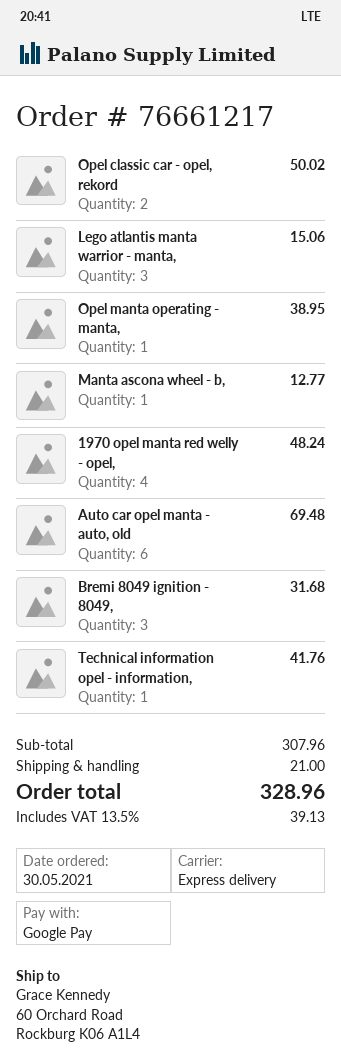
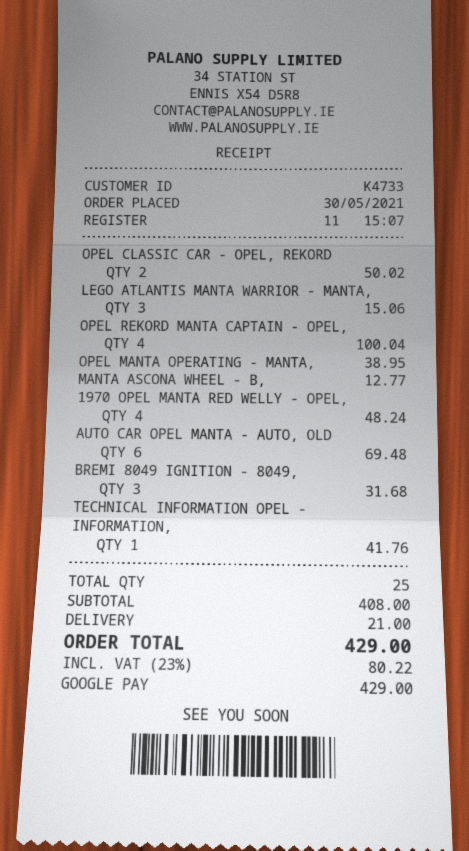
OPEL REKORD MANTA CAPTAIN - OPEL,: none -> 4 for 100.04
subtotal: 307.96 -> 408.00
tax: 13.5% = 39.13 -> 23% = 80.22
total: 328.96 -> 429.00

